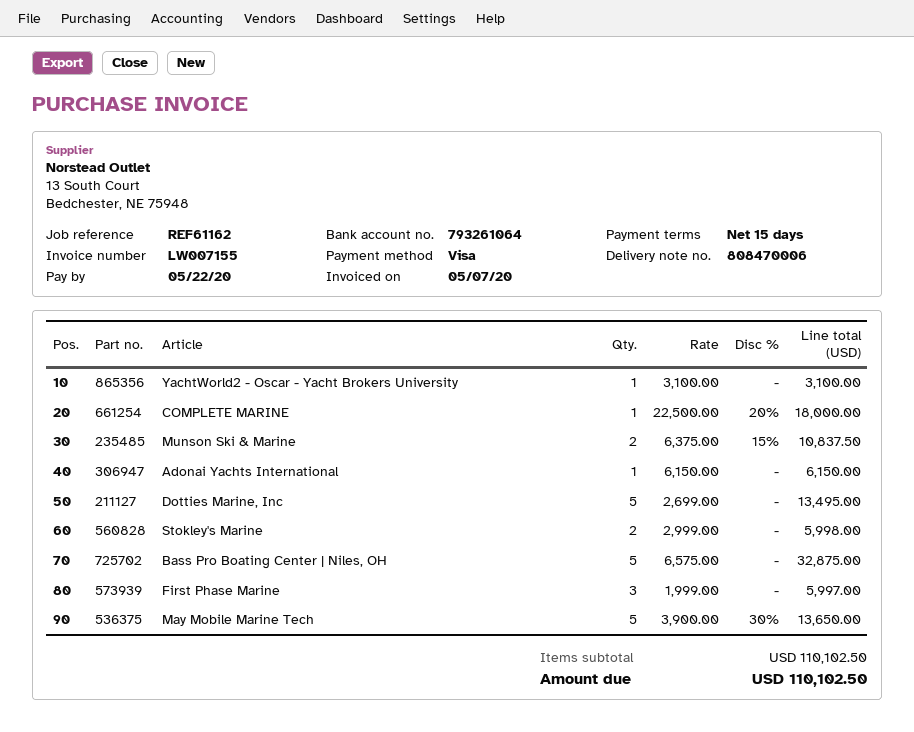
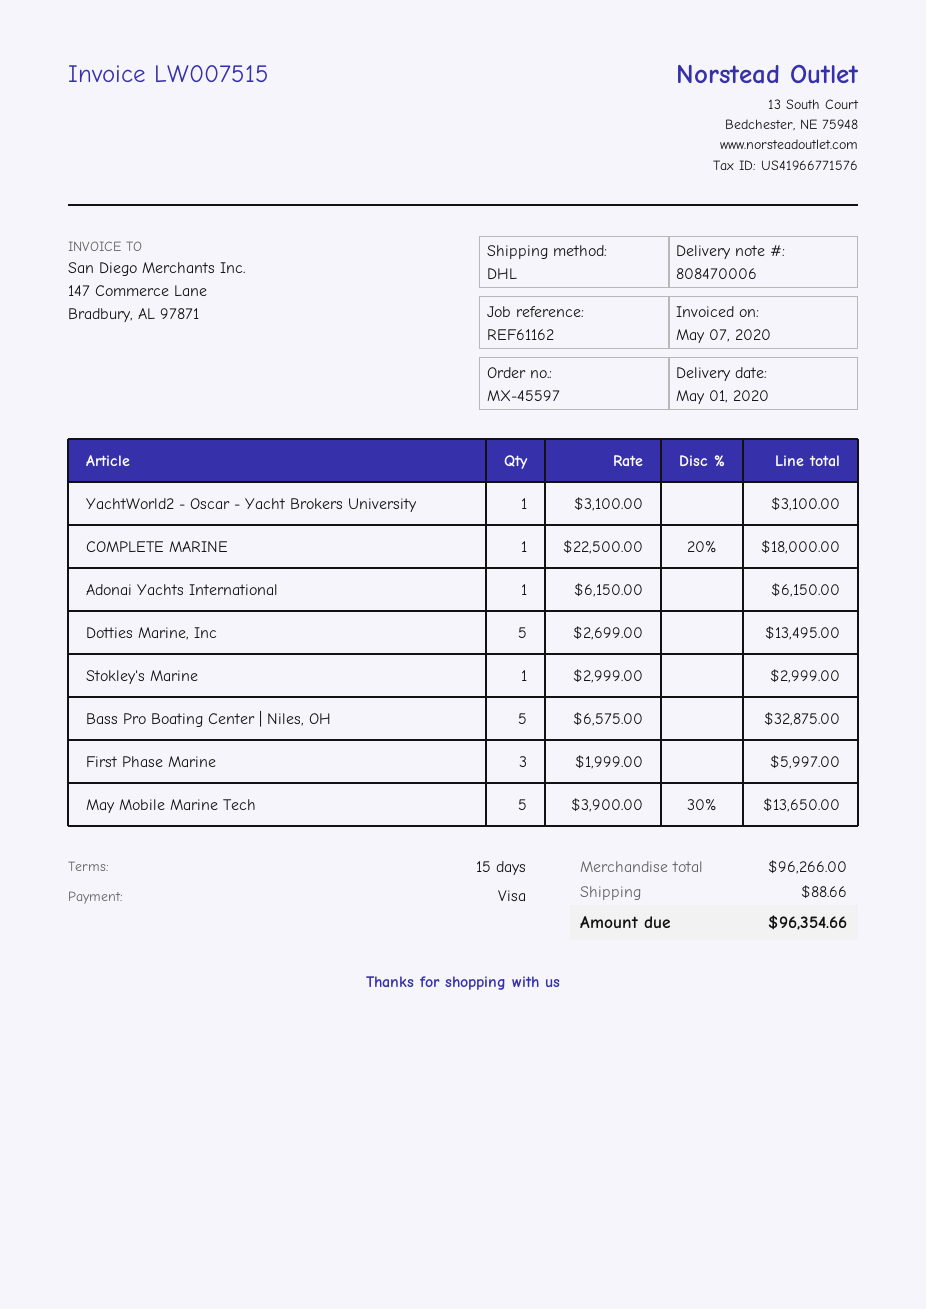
invoice number: LW007155 -> LW007515
Munson Ski & Marine: 2 x 6375.00 - 15% = 10837.50 -> none
Stokley's Marine: 2 x 2999.00 = 5998.00 -> 1 x 2999.00 = 2999.00
subtotal: 110102.50 -> 96266.00
shipping: none -> 88.66
total: 110102.50 -> 96354.66

